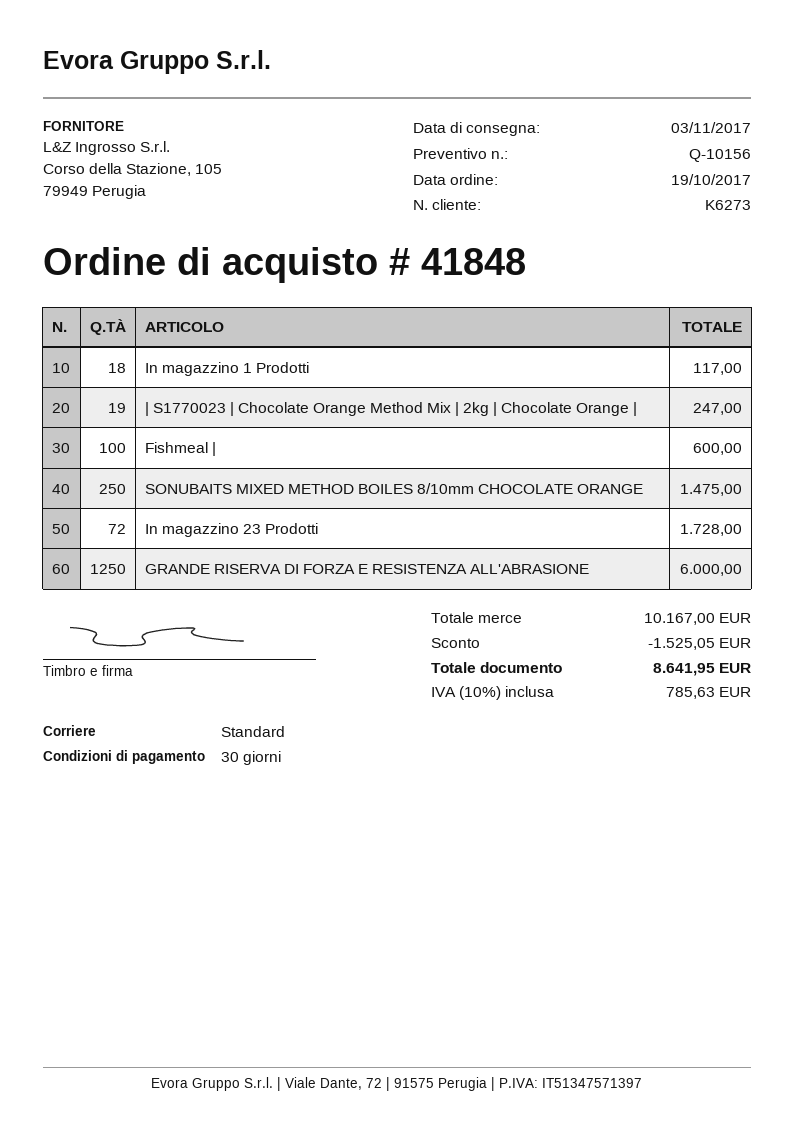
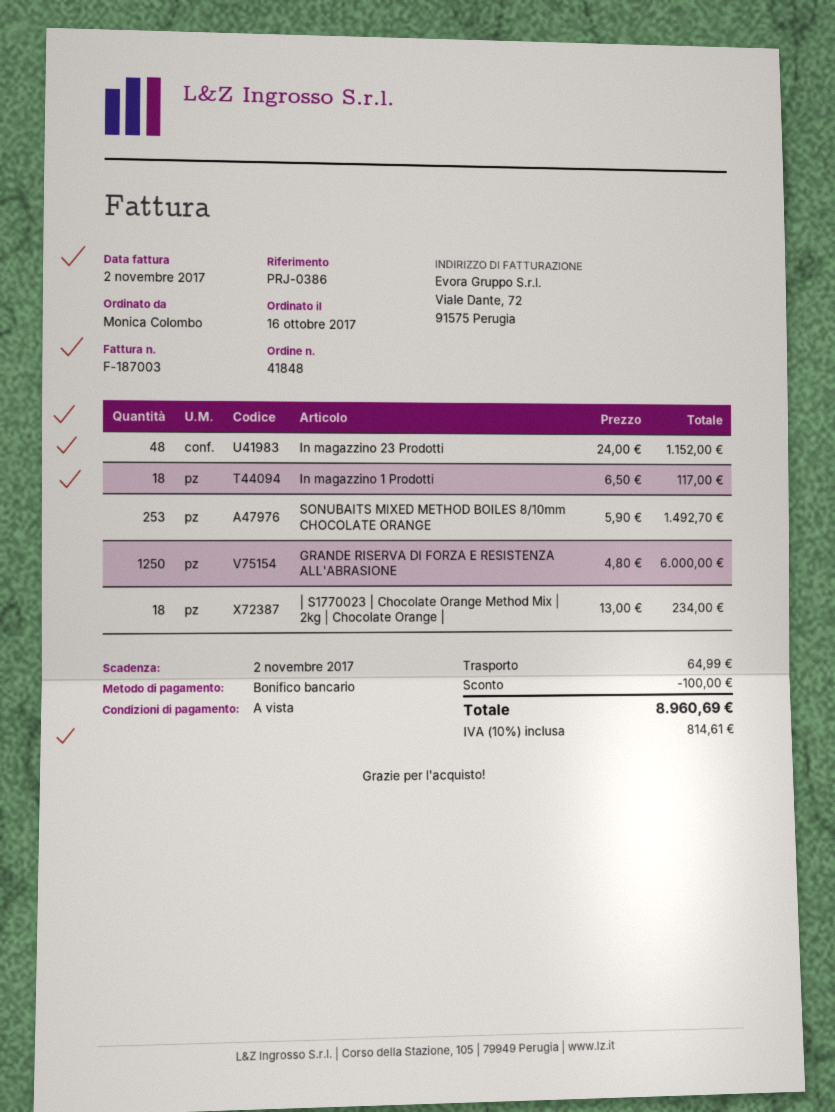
order date: 2017-10-19 -> 2017-10-16
payment terms: 30 days -> on receipt
| S1770023 | Chocolate Orange Method Mix | 2kg | Chocolate Orange |: 19 for 247.00 -> 18 for 234.00
Fishmeal |: 100 for 600.00 -> none
SONUBAITS MIXED METHOD BOILES 8/10mm CHOCOLATE ORANGE: 250 for 1475.00 -> 253 for 1492.70
In magazzino 23 Prodotti: 72 for 1728.00 -> 48 for 1152.00
discount: 1525.05 -> 100.00
shipping: none -> 64.99
tax: 10% = 785.63 -> 10% = 814.61
total: 8641.95 -> 8960.69

